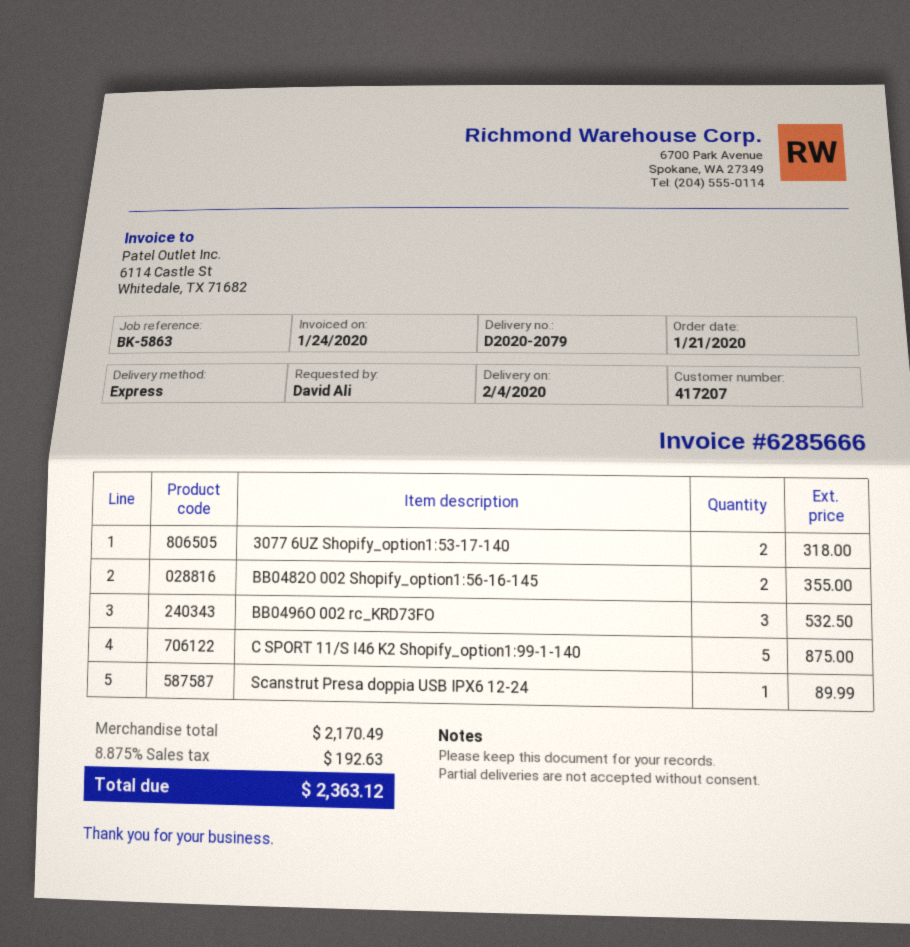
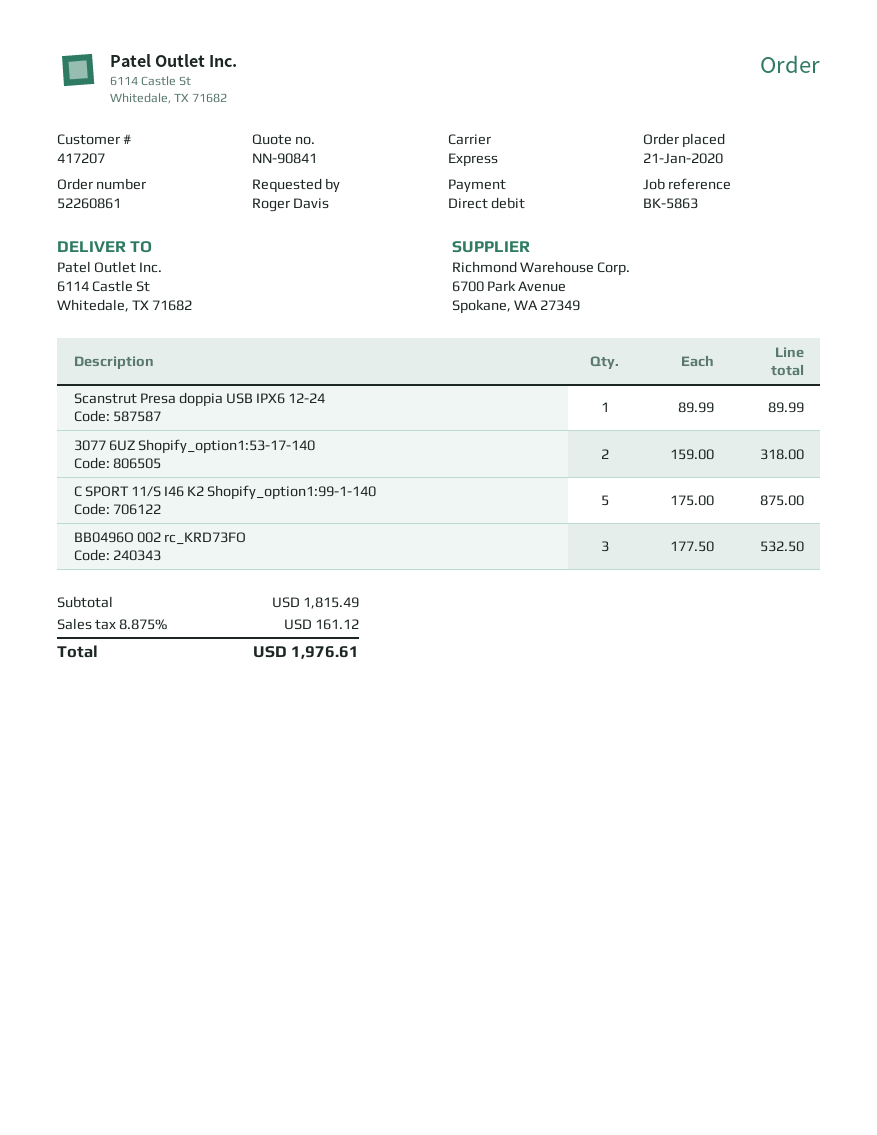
ordered by: David Ali -> Roger Davis
BB0482O 002 Shopify_option1:56-16-145: 2 for 355.00 -> none
subtotal: 2170.49 -> 1815.49
tax: 8.875% = 192.63 -> 8.875% = 161.12
total: 2363.12 -> 1976.61

